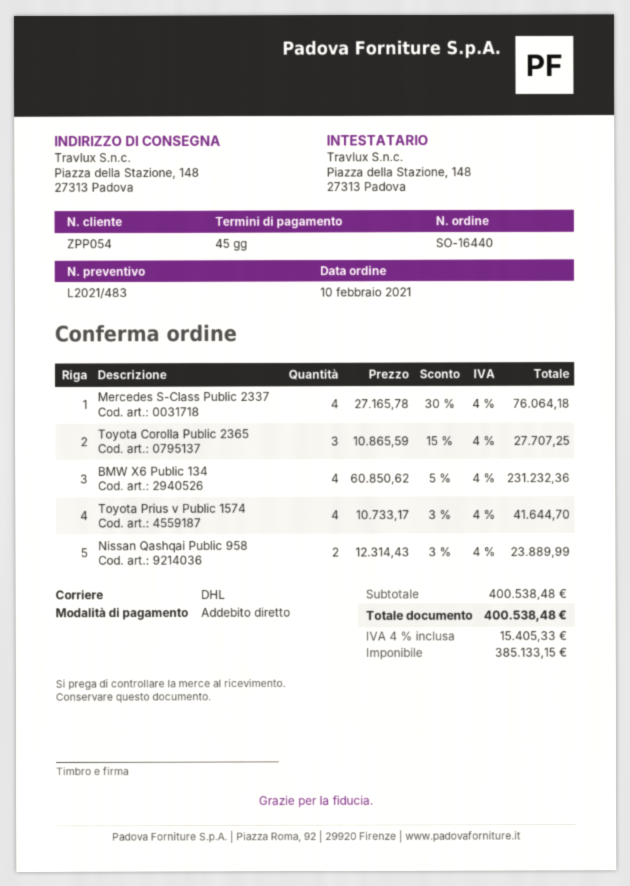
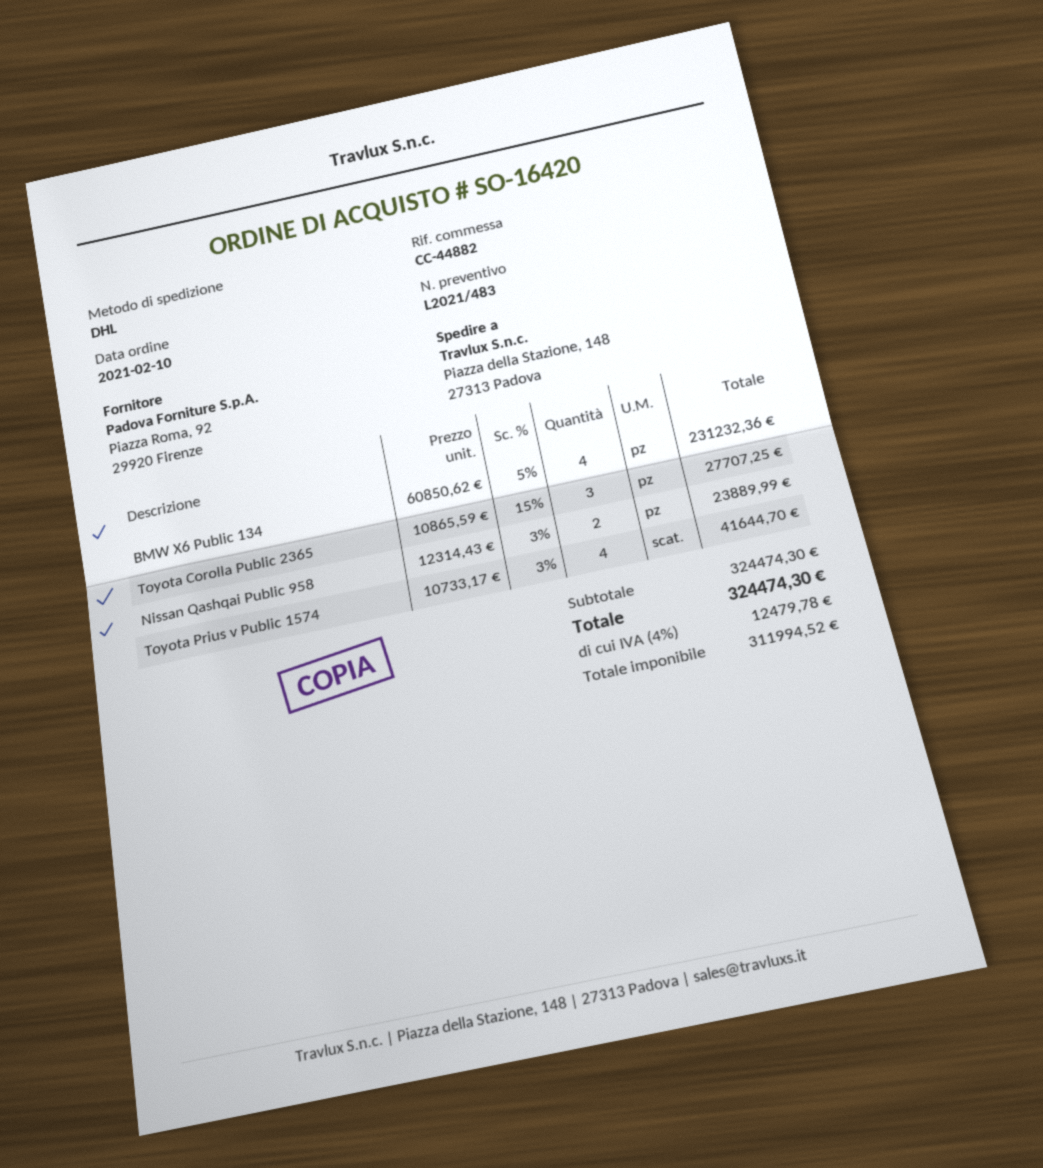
order number: SO-16440 -> SO-16420
Mercedes S-Class Public 2337: 4 x 27165.78 - 30% = 76064.18 -> none
subtotal: 400538.48 -> 324474.30
net: 385133.15 -> 311994.52
tax: 4% = 15405.33 -> 4% = 12479.78
total: 400538.48 -> 324474.30

